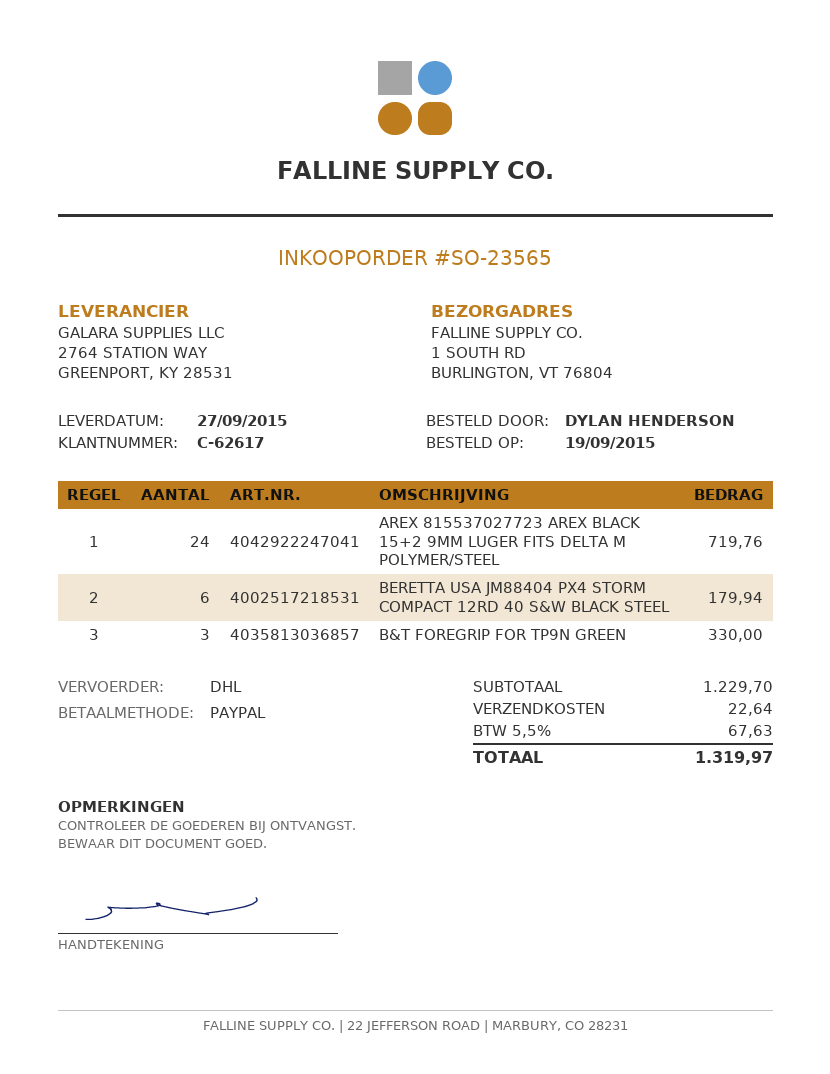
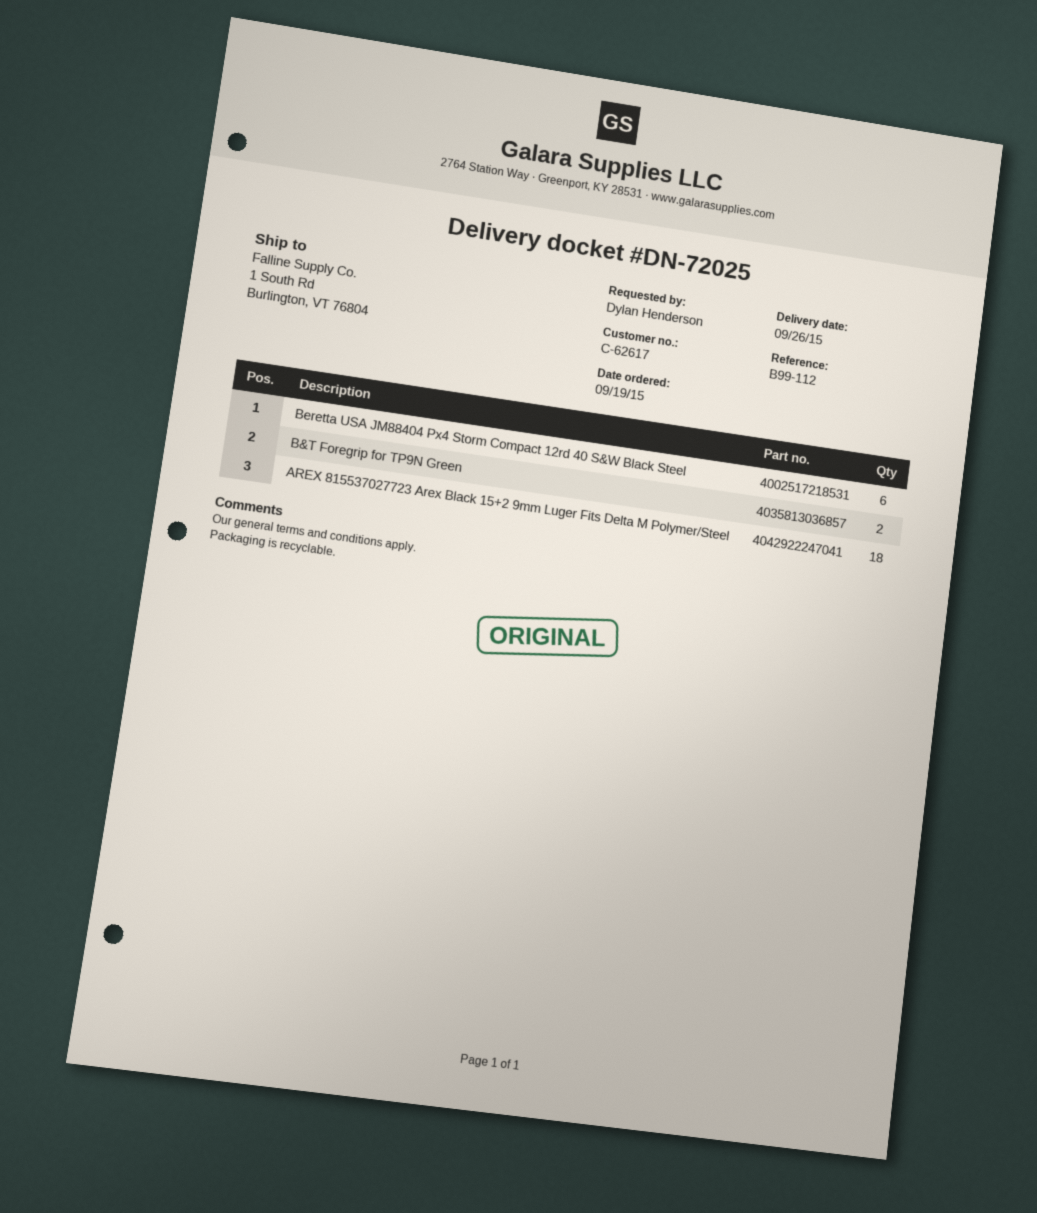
delivery date: 2015-09-27 -> 2015-09-26
AREX 815537027723 AREX BLACK 15+2 9MM LUGER FITS DELTA M POLYMER/STEEL: 24 -> 18
B&T FOREGRIP FOR TP9N GREEN: 3 -> 2

